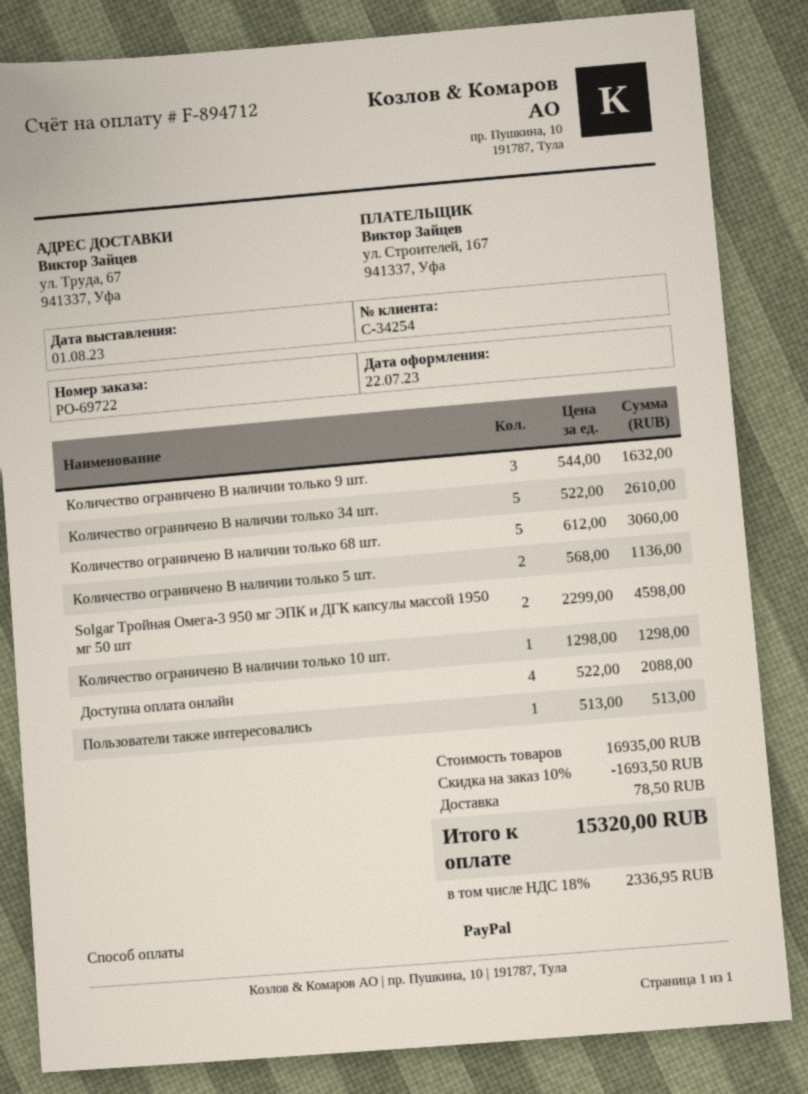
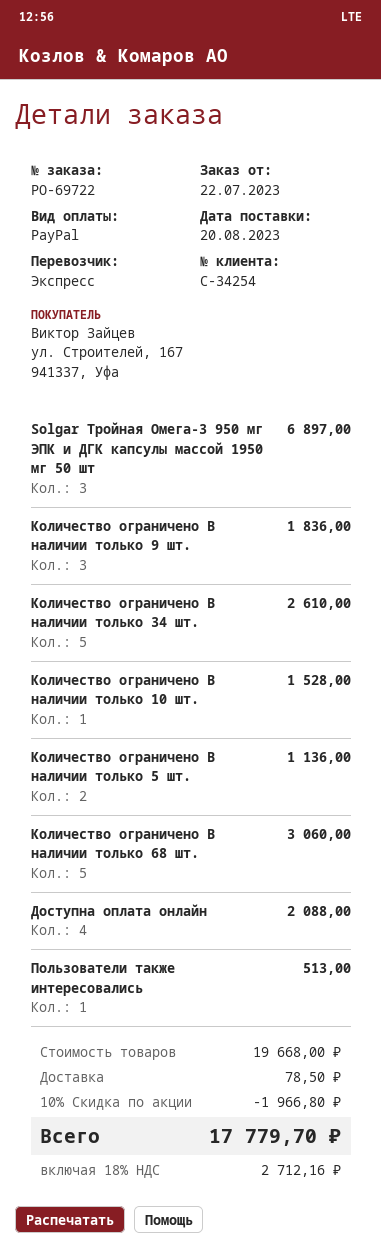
Количество ограничено В наличии только 9 шт.: 3 for 1632.00 -> 3 for 1836.00
Solgar Тройная Омега-3 950 мг ЭПК и ДГК капсулы массой 1950 мг 50 шт: 2 for 4598.00 -> 3 for 6897.00
Количество ограничено В наличии только 10 шт.: 1 for 1298.00 -> 1 for 1528.00
subtotal: 16935.00 -> 19668.00
discount: 10% = 1693.50 -> 10% = 1966.80
tax: 18% = 2336.95 -> 18% = 2712.16
total: 15320.00 -> 17779.70

